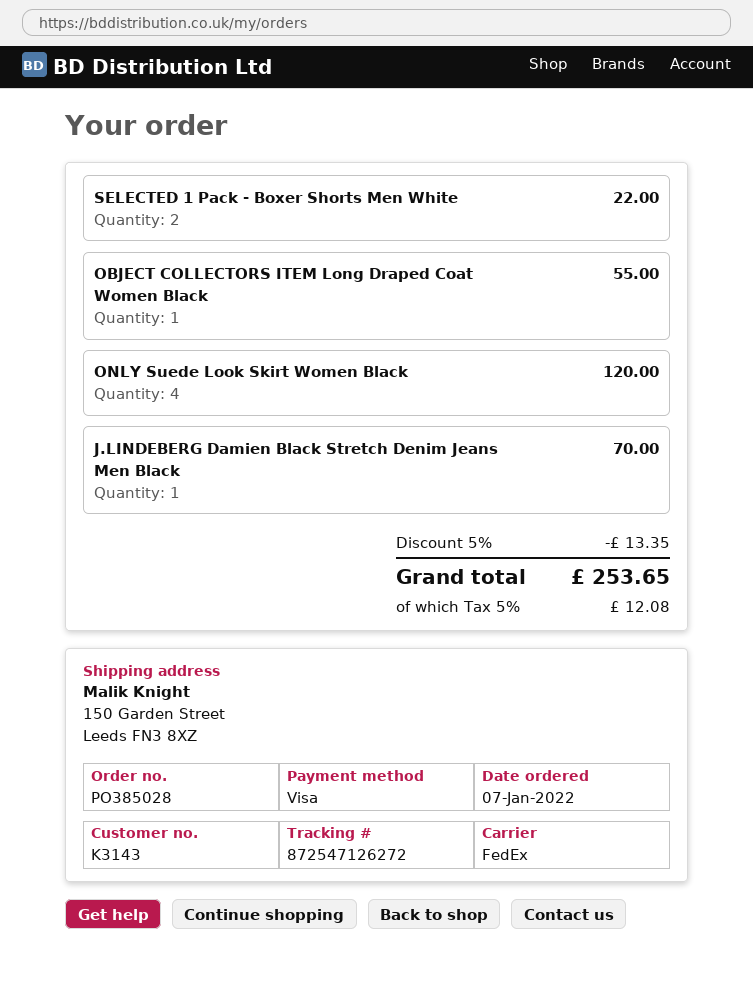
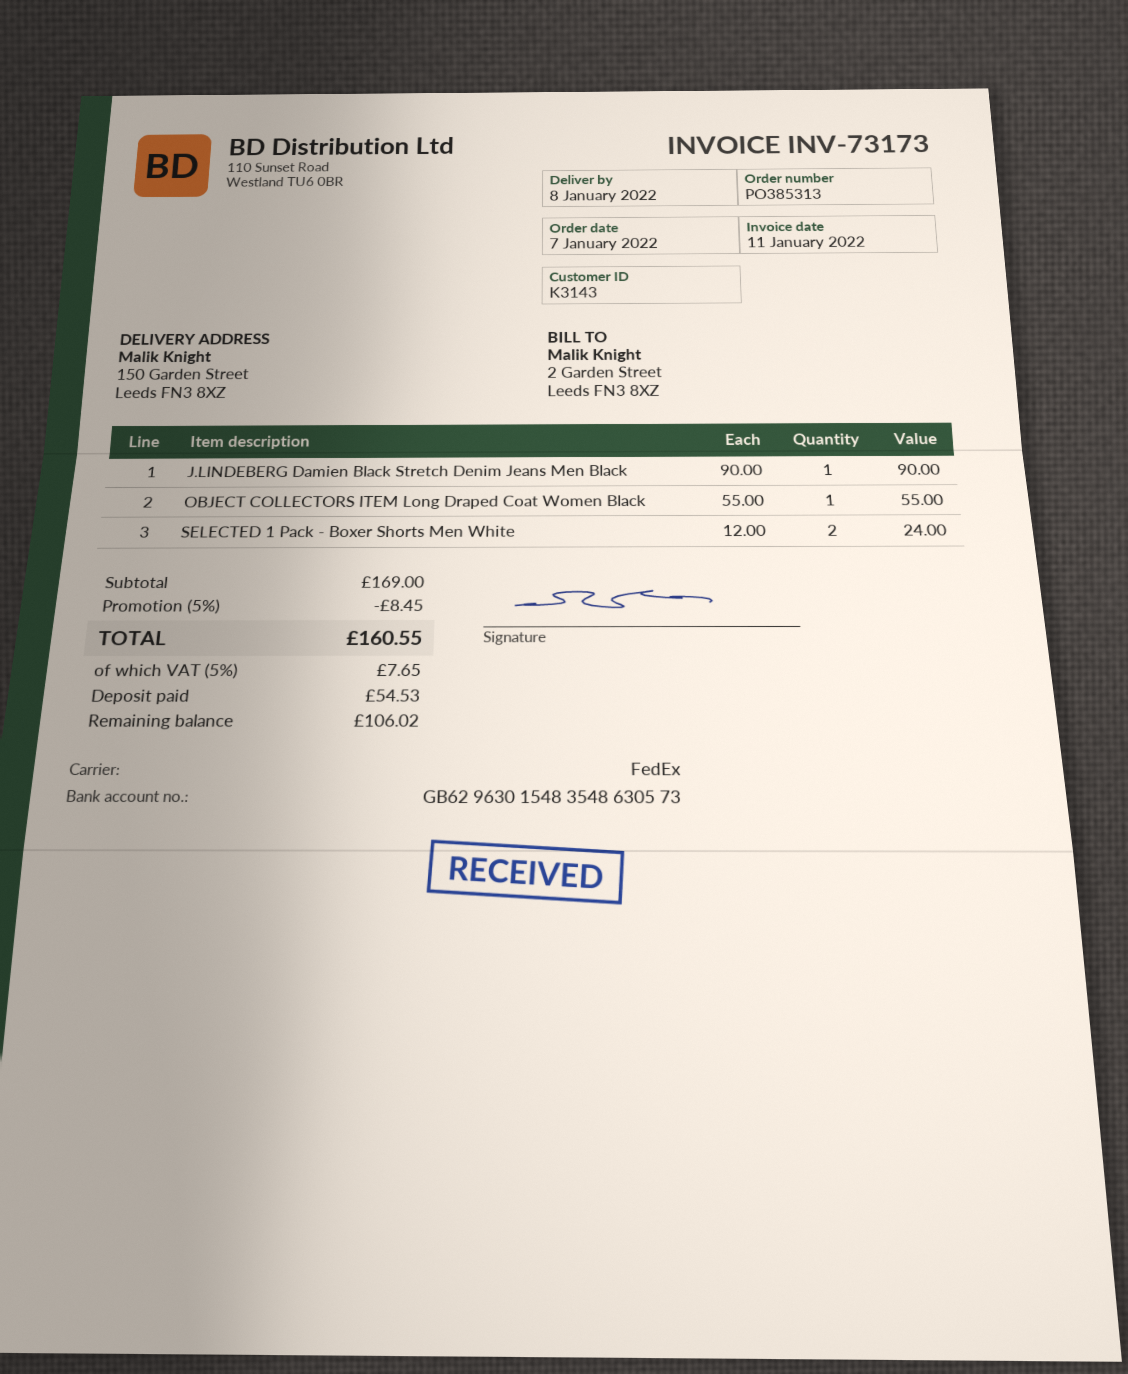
order number: PO385028 -> PO385313
SELECTED 1 Pack - Boxer Shorts Men White: 2 for 22.00 -> 2 for 24.00
ONLY Suede Look Skirt Women Black: 4 for 120.00 -> none
J.LINDEBERG Damien Black Stretch Denim Jeans Men Black: 1 for 70.00 -> 1 for 90.00
discount: 5% = 13.35 -> 5% = 8.45
tax: 5% = 12.08 -> 5% = 7.65
total: 253.65 -> 160.55

